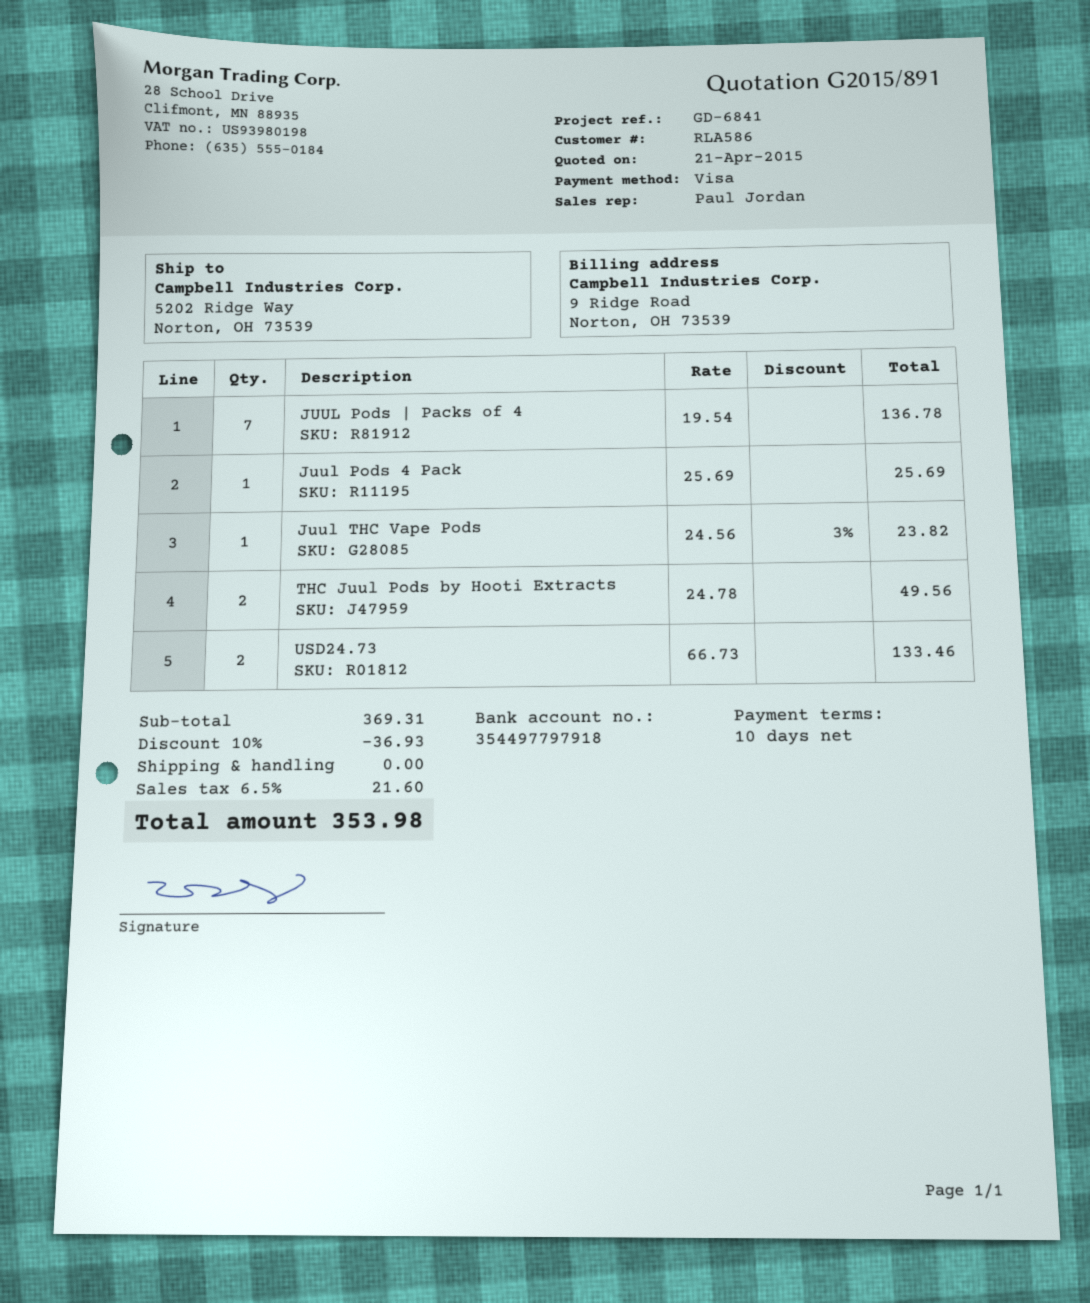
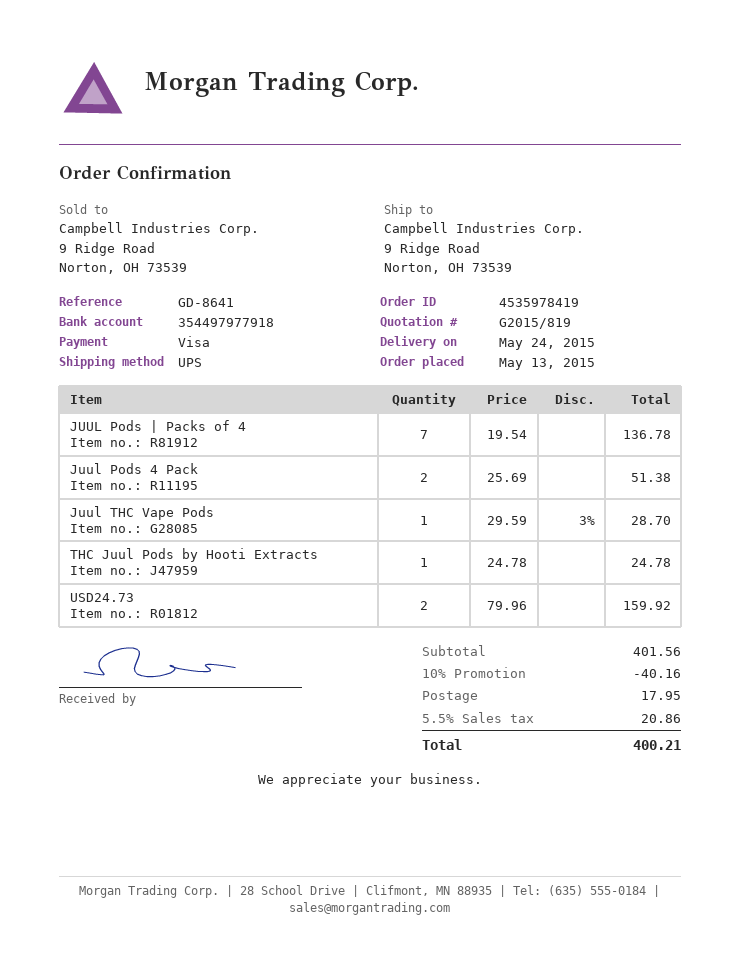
quote number: G2015/891 -> G2015/819
reference: GD-6841 -> GD-8641
bank account: 354497797918 -> 354497977918
ship to: 5202 Ridge Way, Norton, OH 73539 -> 9 Ridge Road, Norton, OH 73539
Juul Pods 4 Pack: 1 x 25.69 = 25.69 -> 2 x 25.69 = 51.38
Juul THC Vape Pods: 1 x 24.56 - 3% = 23.82 -> 1 x 29.59 - 3% = 28.70
THC Juul Pods by Hooti Extracts: 2 x 24.78 = 49.56 -> 1 x 24.78 = 24.78
USD24.73: 2 x 66.73 = 133.46 -> 2 x 79.96 = 159.92
subtotal: 369.31 -> 401.56
discount: 10% = 36.93 -> 10% = 40.16
shipping: 0.00 -> 17.95
tax: 6.5% = 21.60 -> 5.5% = 20.86
total: 353.98 -> 400.21

